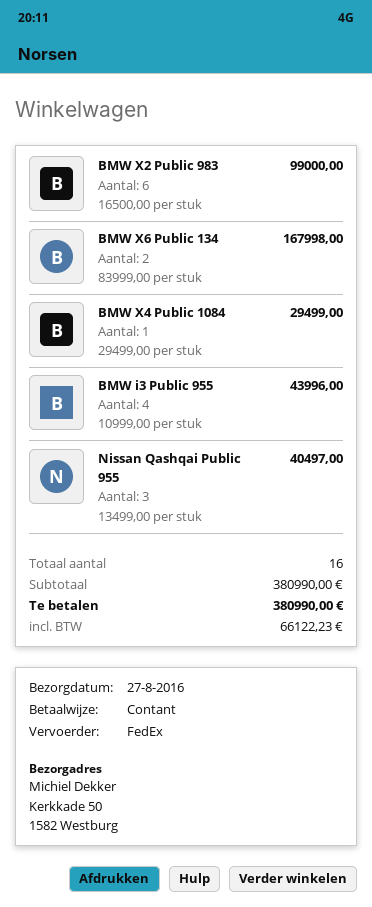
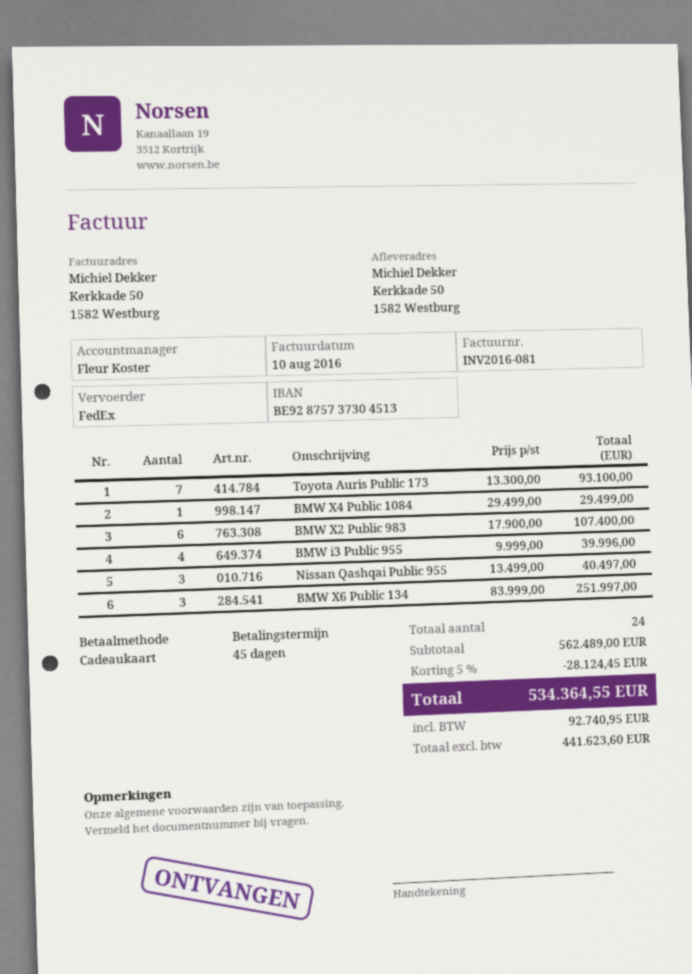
payment method: cash -> gift card
BMW X2 Public 983: 6 x 16500.00 = 99000.00 -> 6 x 17900.00 = 107400.00
BMW X6 Public 134: 2 x 83999.00 = 167998.00 -> 3 x 83999.00 = 251997.00
BMW i3 Public 955: 4 x 10999.00 = 43996.00 -> 4 x 9999.00 = 39996.00
Toyota Auris Public 173: none -> 7 x 13300.00 = 93100.00
total quantity: 16 -> 24
subtotal: 380990.00 -> 562489.00
discount: none -> 5% = 28124.45
tax: 66122.23 -> 92740.95
total: 380990.00 -> 534364.55

